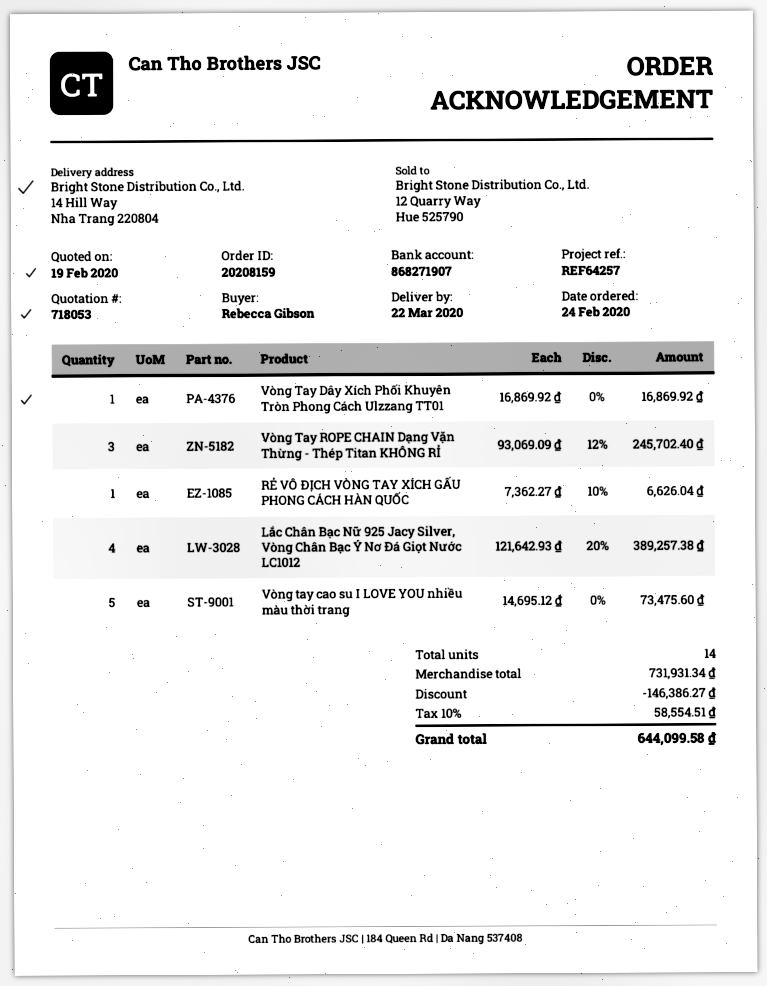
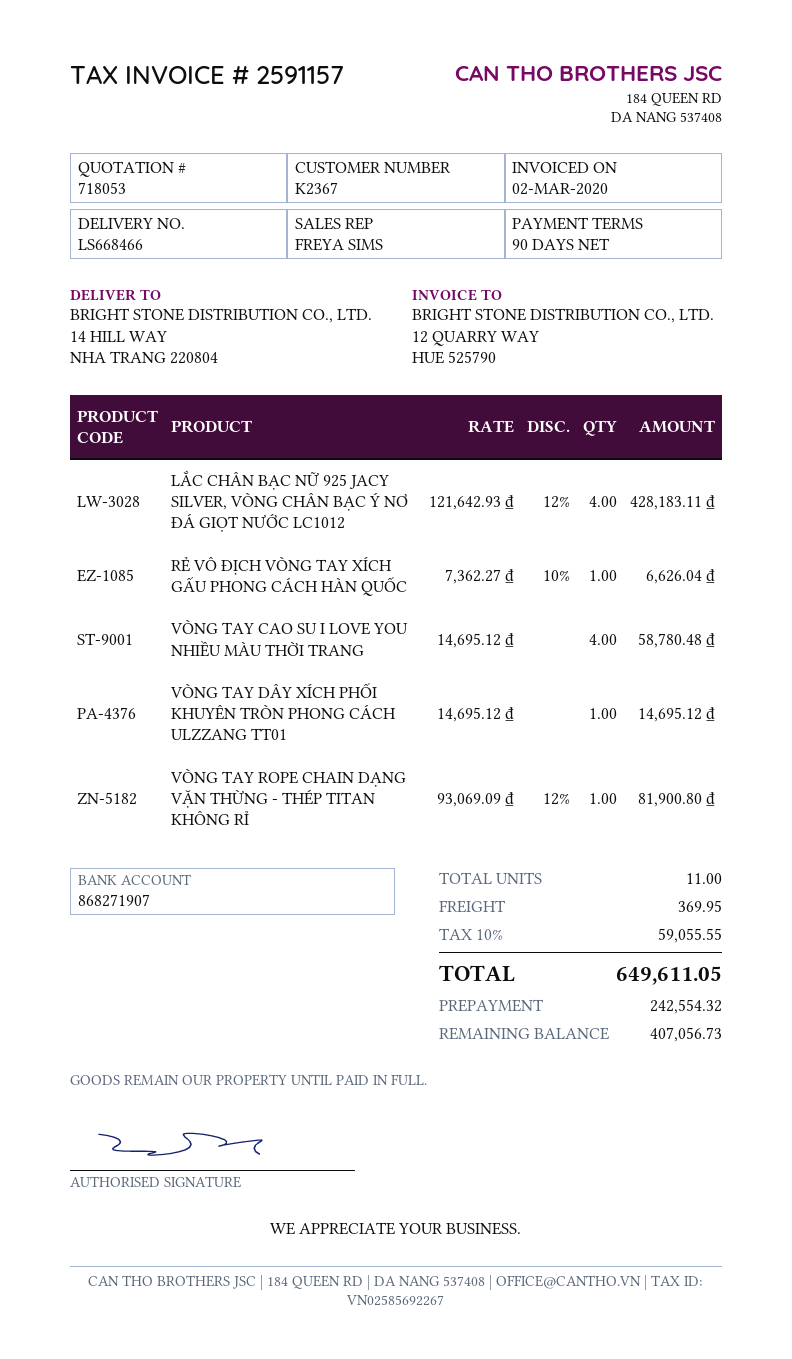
Vòng Tay Dây Xích Phối Khuyên Tròn Phong Cách Ulzzang TT01: 1 x 16869.92 = 16869.92 -> 1 x 14695.12 = 14695.12
Vòng Tay ROPE CHAIN Dạng Vặn Thừng - Thép Titan KHÔNG RỈ: 3 x 93069.09 - 12% = 245702.40 -> 1 x 93069.09 - 12% = 81900.80
Lắc Chân Bạc Nữ 925 Jacy Silver, Vòng Chân Bạc Ý Nơ Đá Giọt Nước LC1012: 4 x 121642.93 - 20% = 389257.38 -> 4 x 121642.93 - 12% = 428183.11
Vòng tay cao su I LOVE YOU nhiều màu thời trang: 5 x 14695.12 = 73475.60 -> 4 x 14695.12 = 58780.48
total quantity: 14 -> 11
discount: 146386.27 -> none
shipping: none -> 369.95
tax: 10% = 58554.51 -> 10% = 59055.55
total: 644099.58 -> 649611.05

